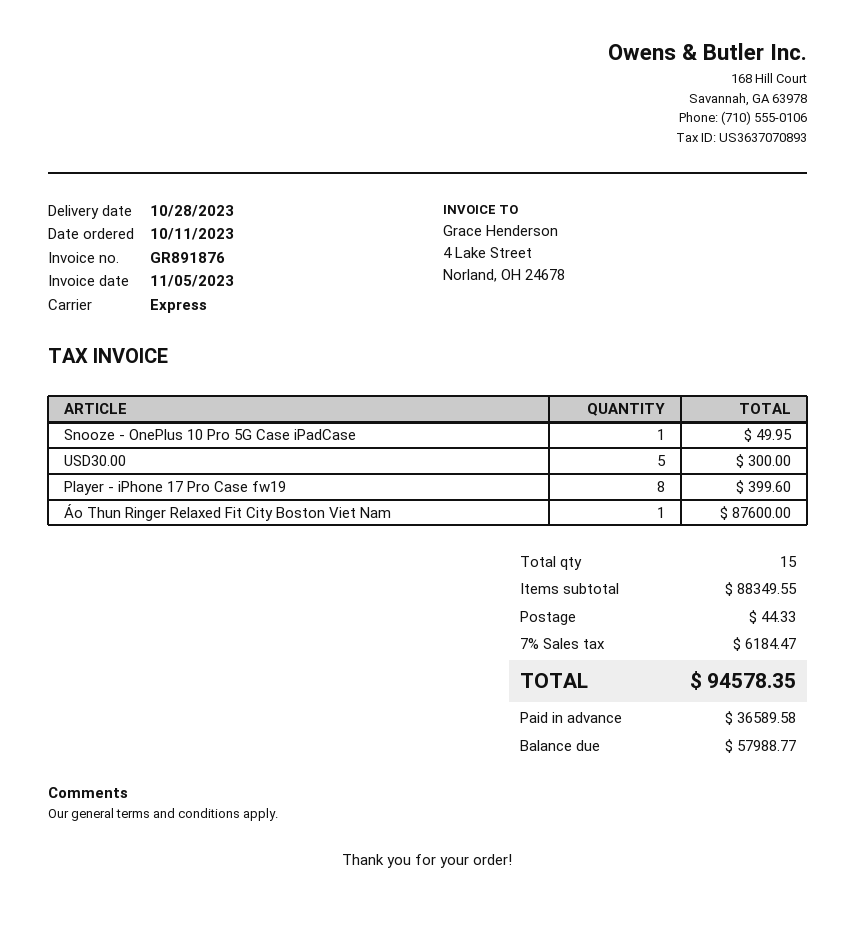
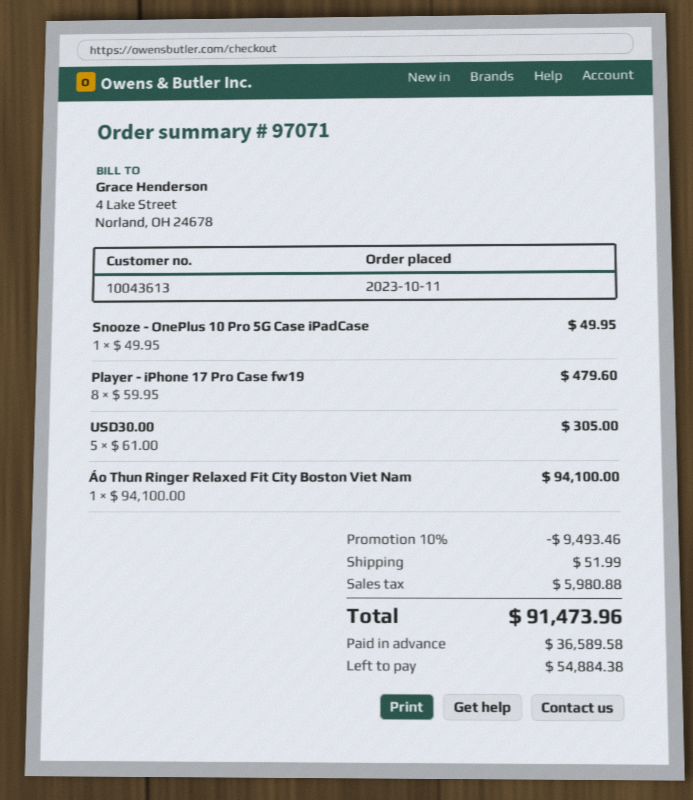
USD30.00: 5 for 300.00 -> 5 for 305.00
Player - iPhone 17 Pro Case fw19: 8 for 399.60 -> 8 for 479.60
Áo Thun Ringer Relaxed Fit City Boston Viet Nam: 1 for 87600.00 -> 1 for 94100.00
discount: none -> 10% = 9493.46
shipping: 44.33 -> 51.99
tax: 6184.47 -> 5980.88
total: 94578.35 -> 91473.96
balance: 57988.77 -> 54884.38

